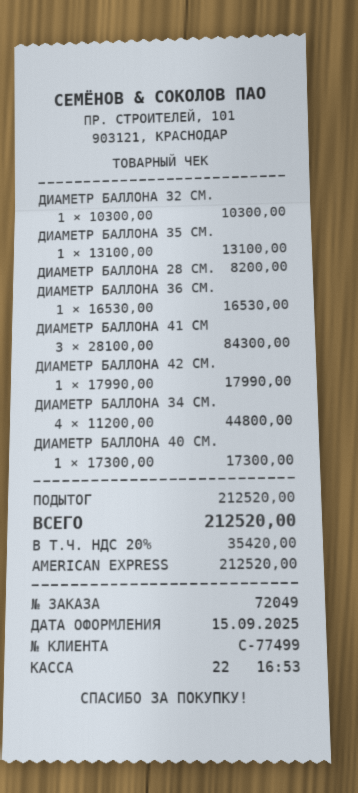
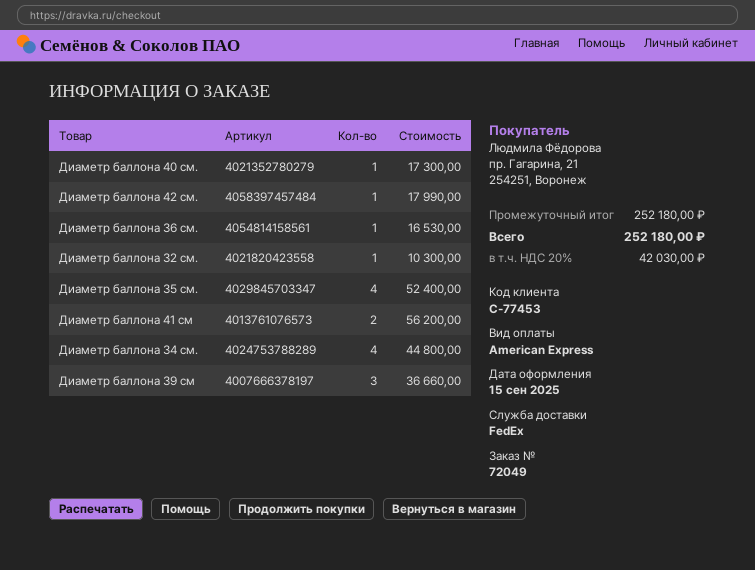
customer number: C-77499 -> C-77453
ДИАМЕТР БАЛЛОНА 35 СМ.: 1 for 13100.00 -> 4 for 52400.00
ДИАМЕТР БАЛЛОНА 28 СМ.: 1 for 8200.00 -> none
ДИАМЕТР БАЛЛОНА 41 СМ: 3 for 84300.00 -> 2 for 56200.00
Диаметр баллона 39 см: none -> 3 for 36660.00
subtotal: 212520.00 -> 252180.00
tax: 20% = 35420.00 -> 20% = 42030.00
total: 212520.00 -> 252180.00

